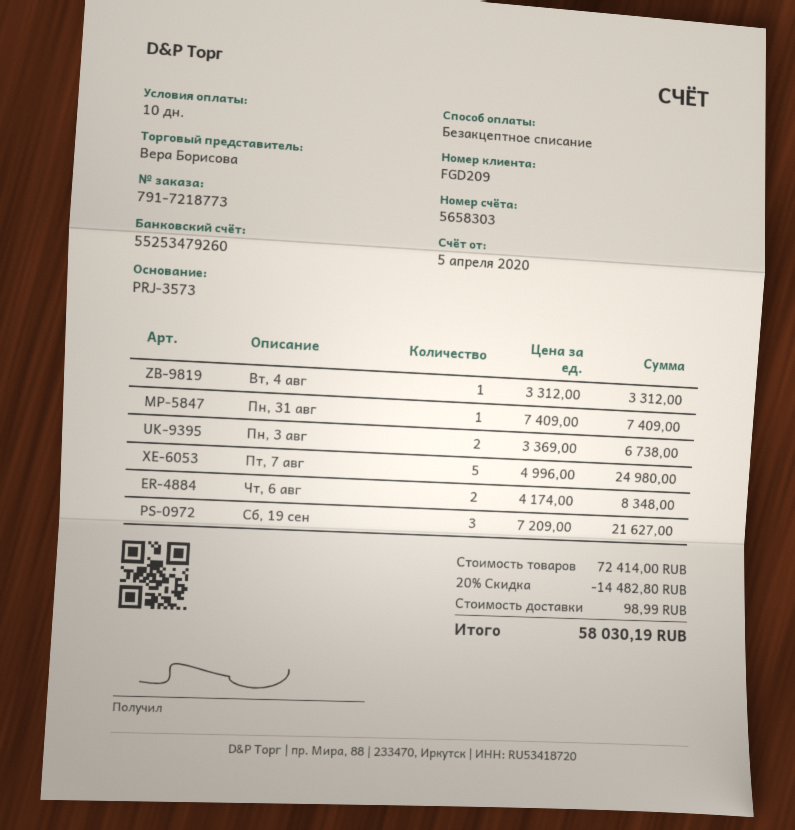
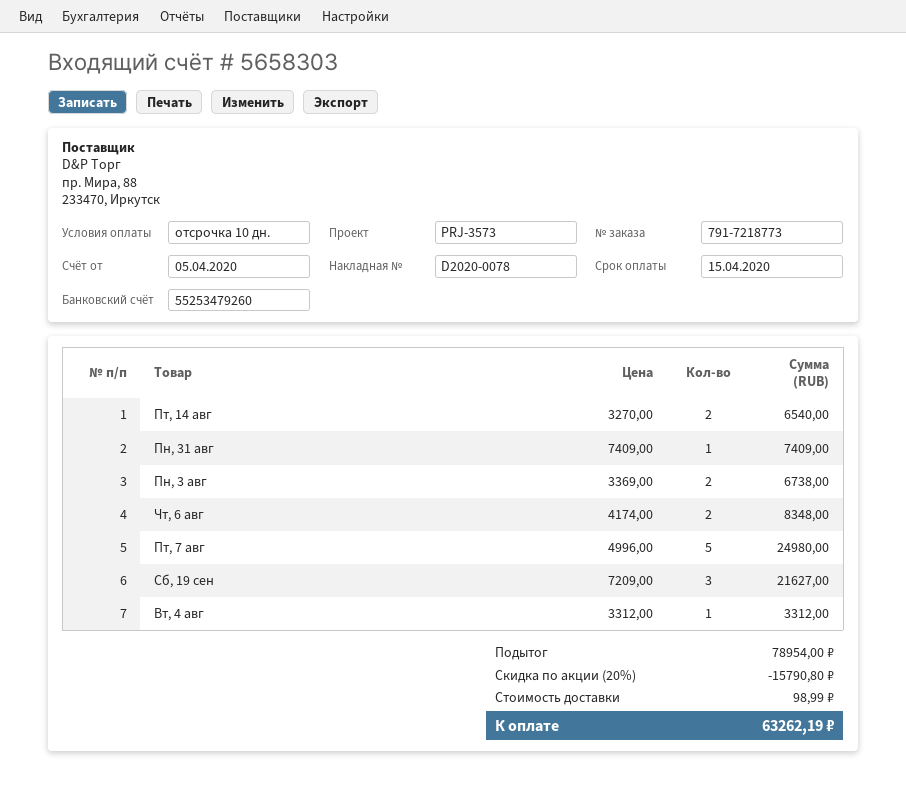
Пт, 14 авг: none -> 2 x 3270.00 = 6540.00
subtotal: 72414.00 -> 78954.00
discount: 20% = 14482.80 -> 20% = 15790.80
total: 58030.19 -> 63262.19

